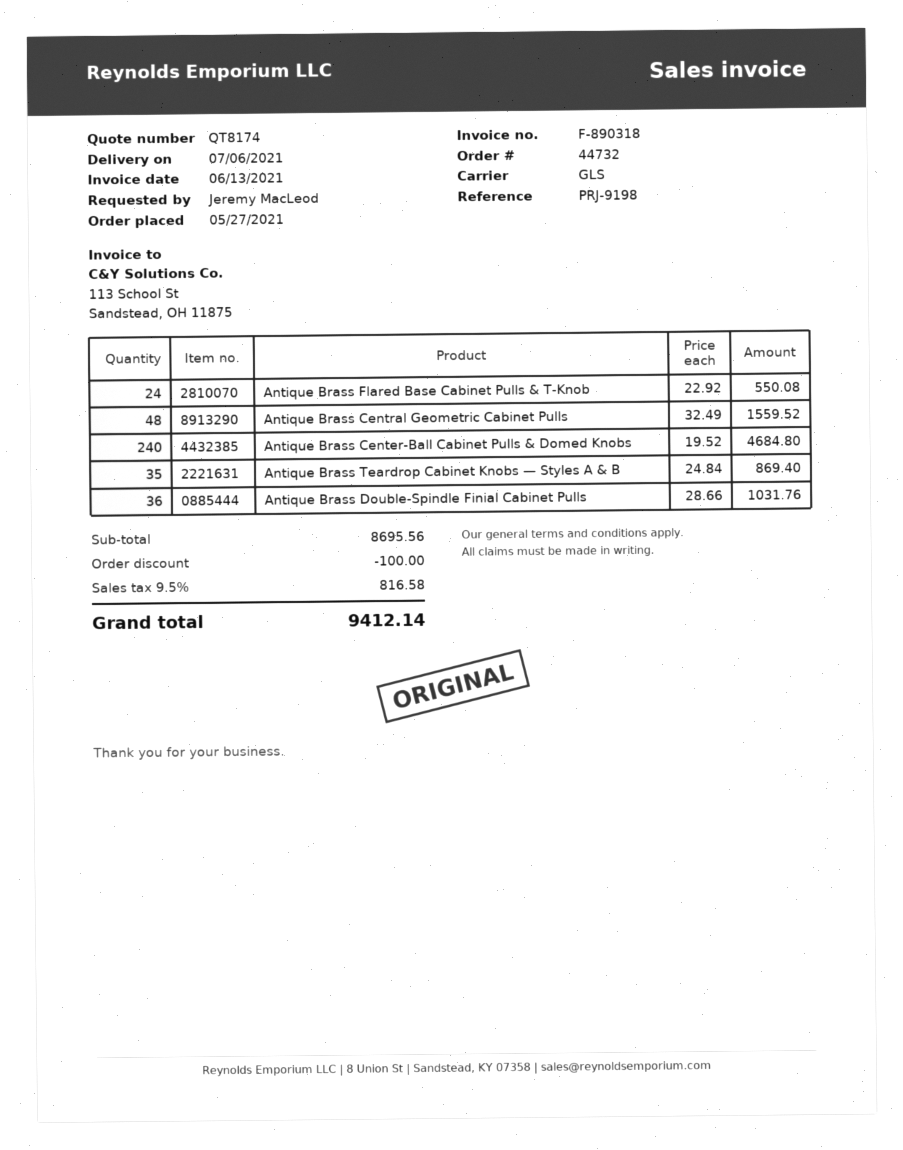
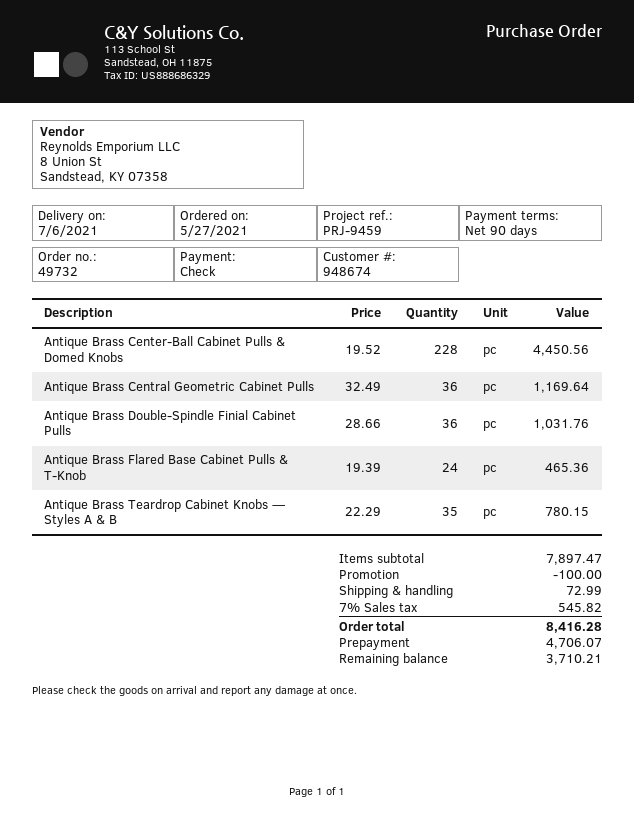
order number: 44732 -> 49732
reference: PRJ-9198 -> PRJ-9459
Antique Brass Flared Base Cabinet Pulls & T-Knob: 24 x 22.92 = 550.08 -> 24 x 19.39 = 465.36
Antique Brass Central Geometric Cabinet Pulls: 48 x 32.49 = 1559.52 -> 36 x 32.49 = 1169.64
Antique Brass Center-Ball Cabinet Pulls & Domed Knobs: 240 x 19.52 = 4684.80 -> 228 x 19.52 = 4450.56
Antique Brass Teardrop Cabinet Knobs — Styles A & B: 35 x 24.84 = 869.40 -> 35 x 22.29 = 780.15
subtotal: 8695.56 -> 7897.47
shipping: none -> 72.99
tax: 9.5% = 816.58 -> 7% = 545.82
total: 9412.14 -> 8416.28

